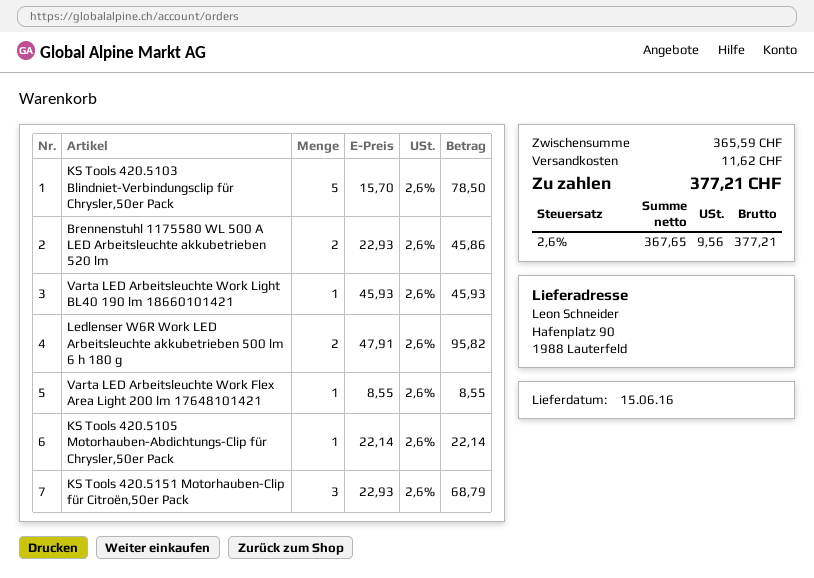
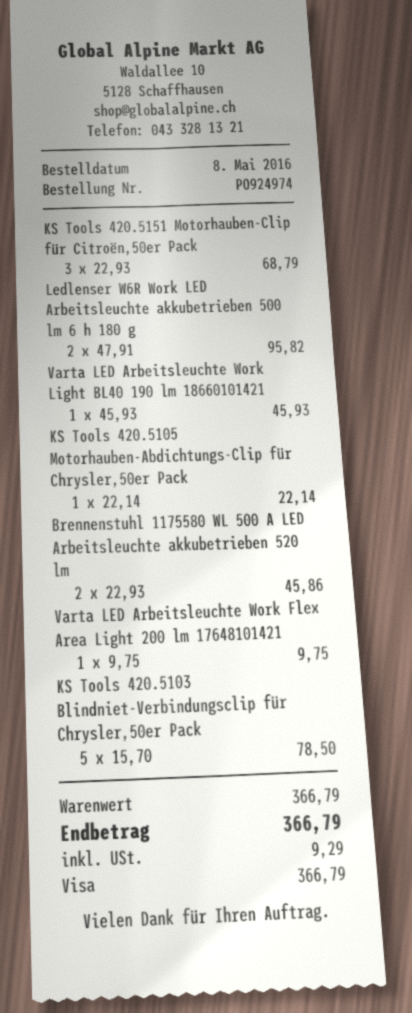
Varta LED Arbeitsleuchte Work Flex Area Light 200 lm 17648101421: 1 x 8.55 = 8.55 -> 1 x 9.75 = 9.75
subtotal: 365.59 -> 366.79
shipping: 11.62 -> none
tax: 9.56 -> 9.29
total: 377.21 -> 366.79

